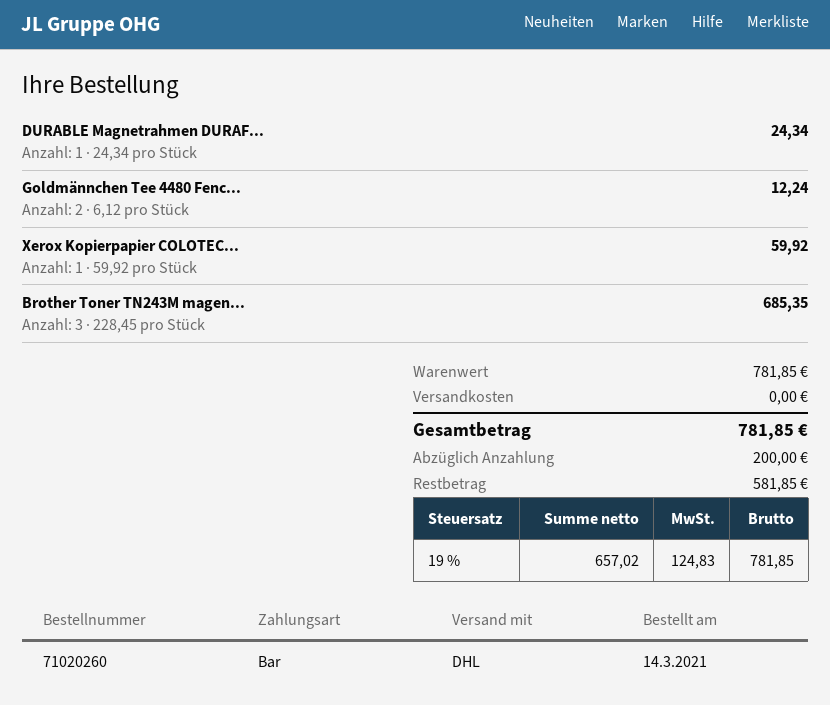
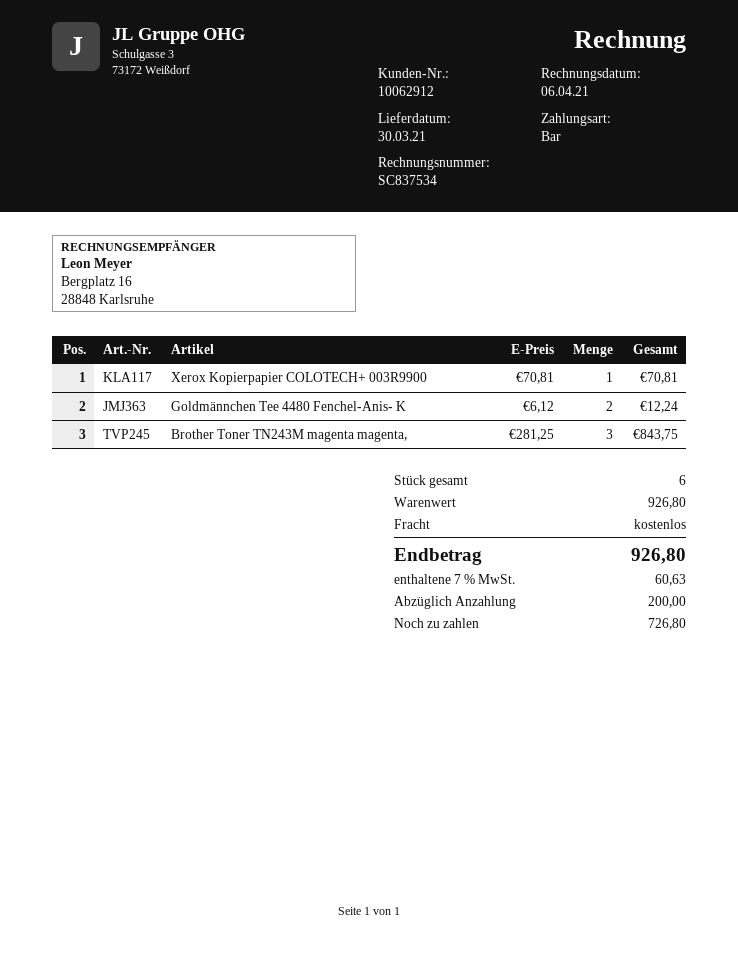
DURABLE Magnetrahmen DURAF...: 1 x 24.34 = 24.34 -> none
Xerox Kopierpapier COLOTEC...: 1 x 59.92 = 59.92 -> 1 x 70.81 = 70.81
Brother Toner TN243M magen...: 3 x 228.45 = 685.35 -> 3 x 281.25 = 843.75
subtotal: 781.85 -> 926.80
tax: 19% = 124.83 -> 7% = 60.63
total: 781.85 -> 926.80
balance: 581.85 -> 726.80

